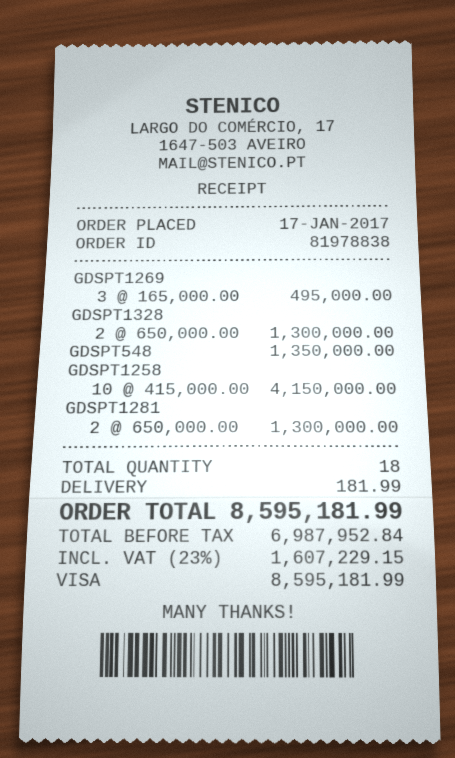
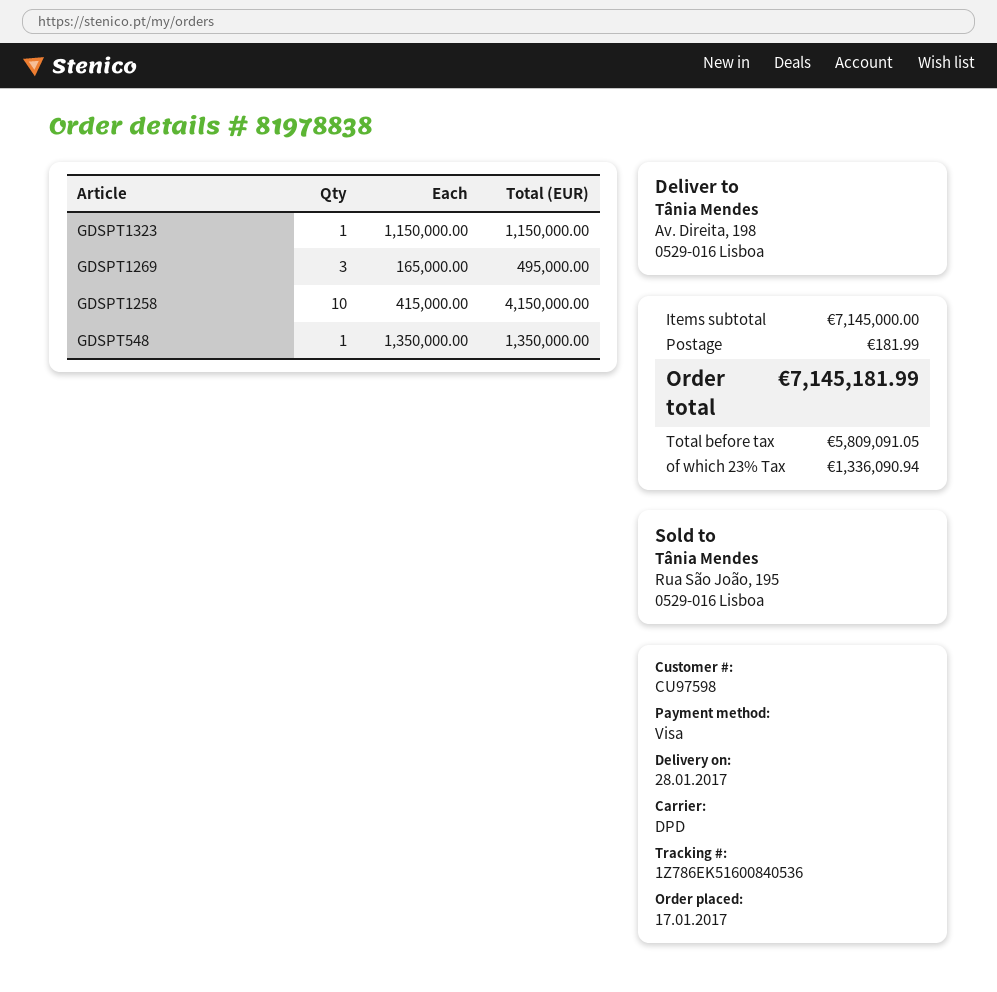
GDSPT1328: 2 x 650000.00 = 1300000.00 -> none
GDSPT1281: 2 x 650000.00 = 1300000.00 -> none
GDSPT1323: none -> 1 x 1150000.00 = 1150000.00
net: 6987952.84 -> 5809091.05
tax: 23% = 1607229.15 -> 23% = 1336090.94
total: 8595181.99 -> 7145181.99

